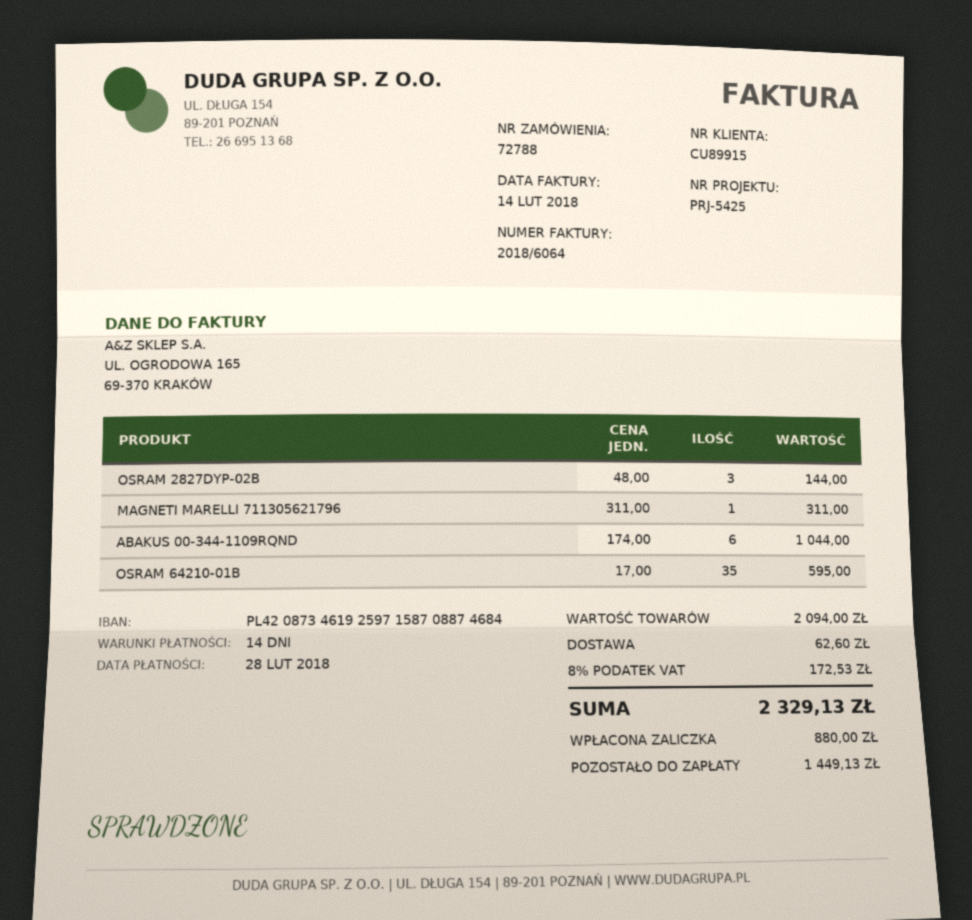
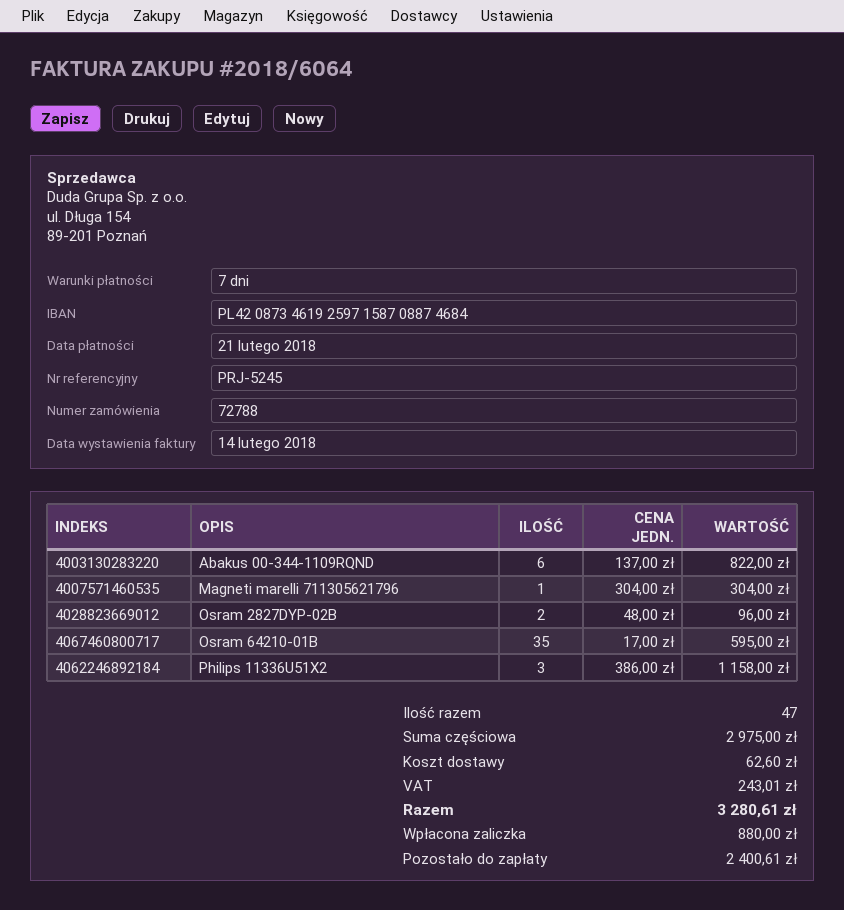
payment terms: 14 days -> 7 days
due date: 2018-02-28 -> 2018-02-21
reference: PRJ-5425 -> PRJ-5245
OSRAM 2827DYP-02B: 3 x 48.00 = 144.00 -> 2 x 48.00 = 96.00
MAGNETI MARELLI 711305621796: 1 x 311.00 = 311.00 -> 1 x 304.00 = 304.00
ABAKUS 00-344-1109RQND: 6 x 174.00 = 1044.00 -> 6 x 137.00 = 822.00
Philips 11336U51X2: none -> 3 x 386.00 = 1158.00
subtotal: 2094.00 -> 2975.00
tax: 172.53 -> 243.01
total: 2329.13 -> 3280.61
balance: 1449.13 -> 2400.61

